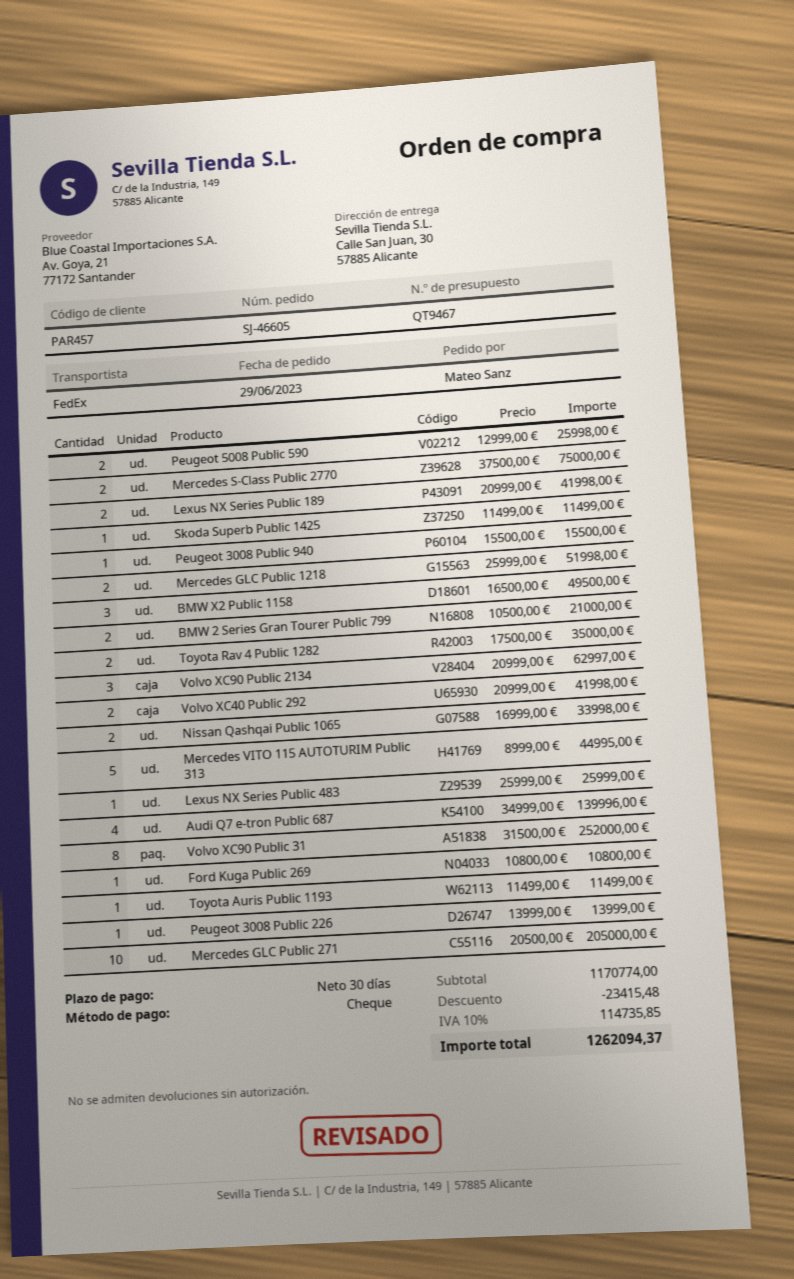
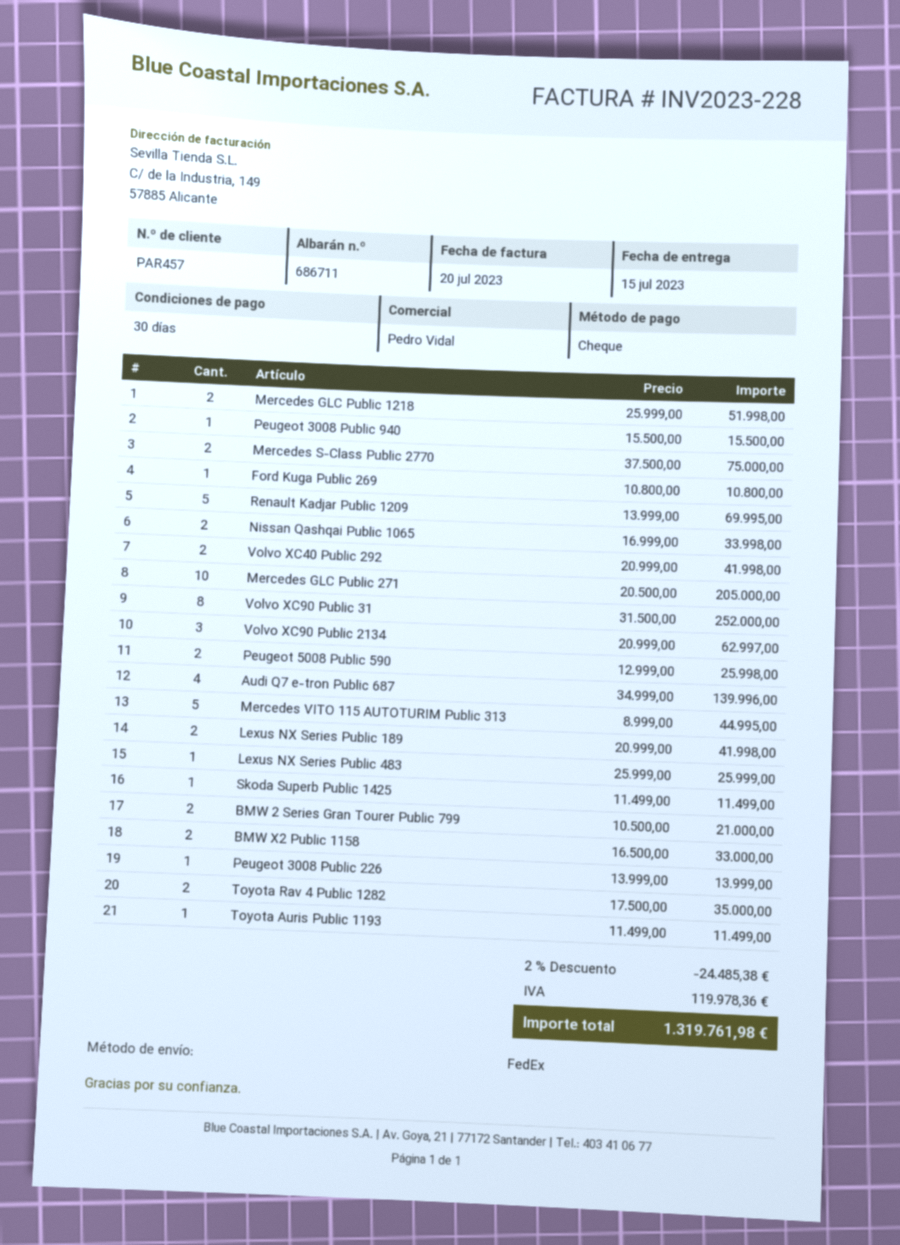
BMW X2 Public 1158: 3 x 16500.00 = 49500.00 -> 2 x 16500.00 = 33000.00
Renault Kadjar Public 1209: none -> 5 x 13999.00 = 69995.00
discount: 23415.48 -> 24485.38
tax: 114735.85 -> 119978.36
total: 1262094.37 -> 1319761.98

